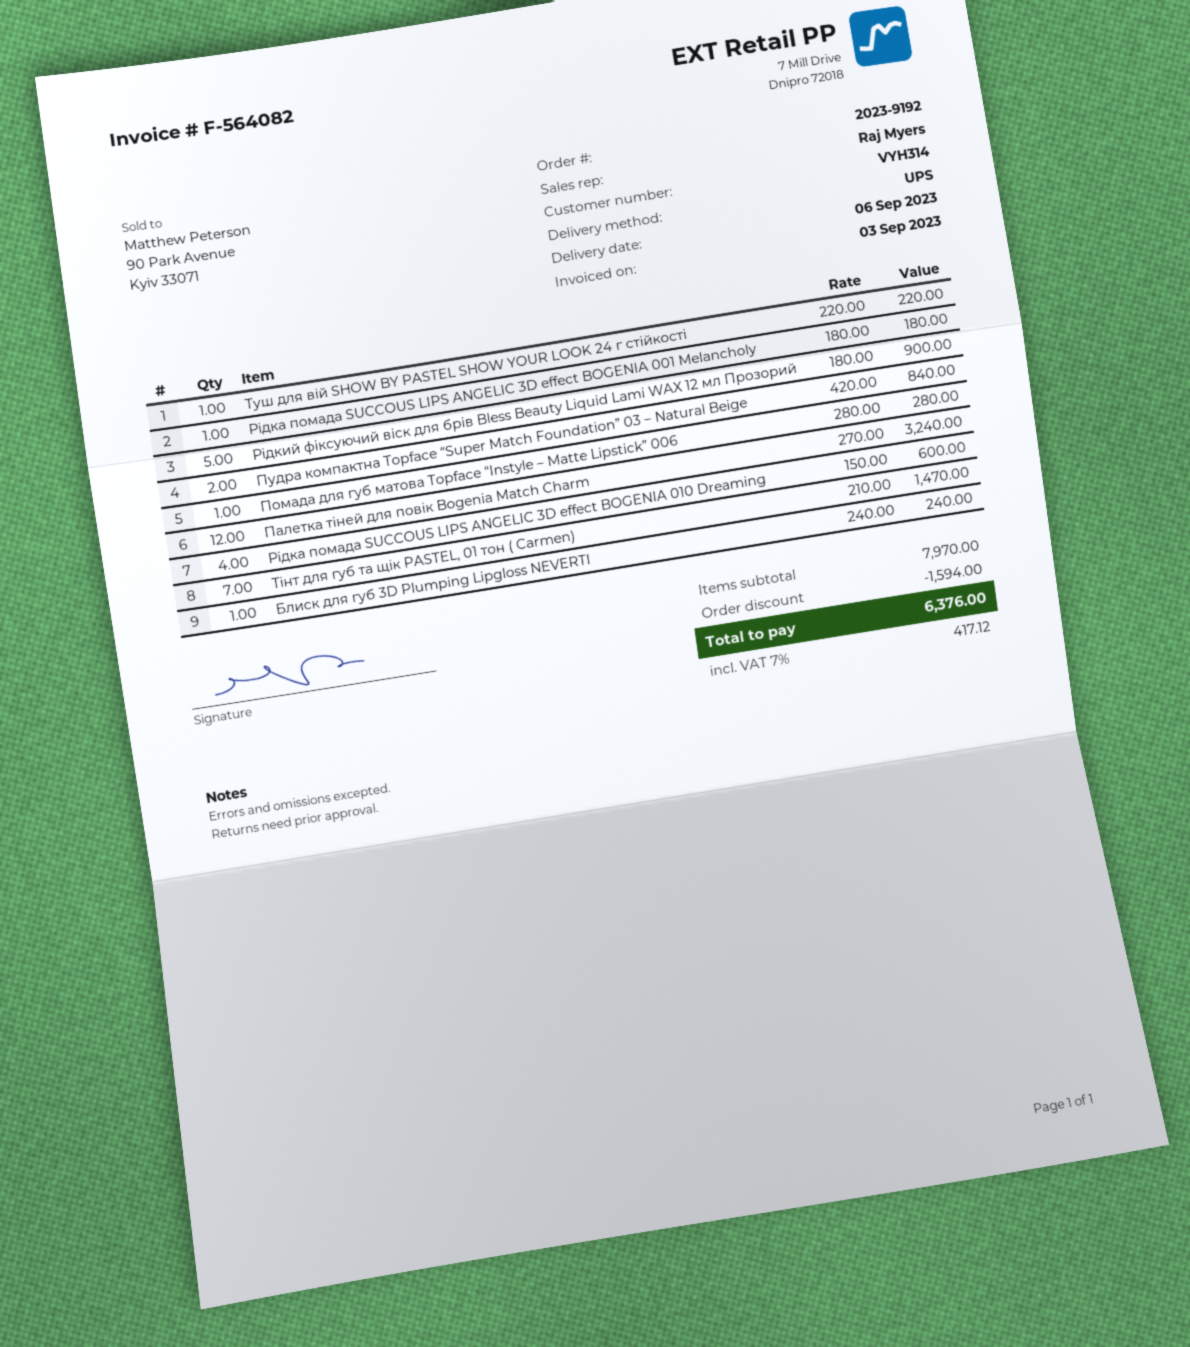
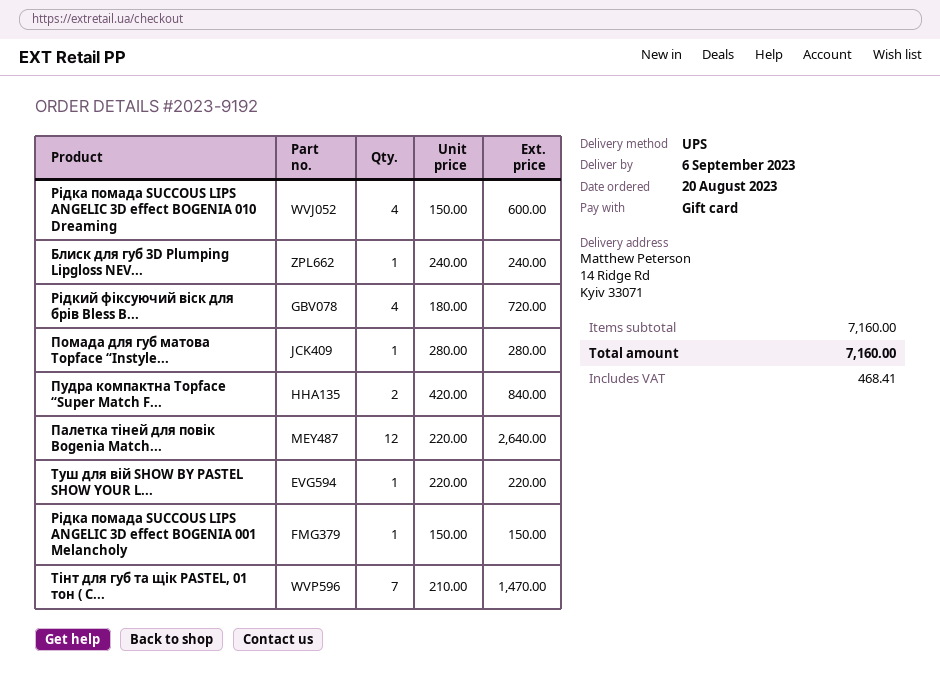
Рідка помада SUCCOUS LIPS ANGELIC 3D effect BOGENIA 001 Melancholy: 1 x 180.00 = 180.00 -> 1 x 150.00 = 150.00
Рідкий фіксуючий віск для брів Bless Beauty Liquid Lami WAX 12 мл Прозорий: 5 x 180.00 = 900.00 -> 4 x 180.00 = 720.00
Палетка тіней для повік Bogenia Match Charm: 12 x 270.00 = 3240.00 -> 12 x 220.00 = 2640.00
subtotal: 7970.00 -> 7160.00
discount: 1594.00 -> none
tax: 417.12 -> 468.41
total: 6376.00 -> 7160.00

